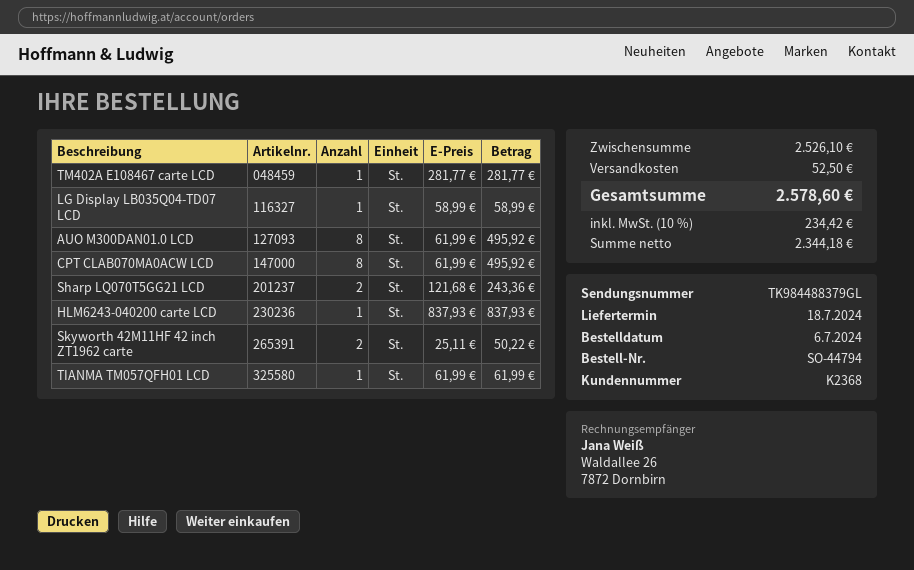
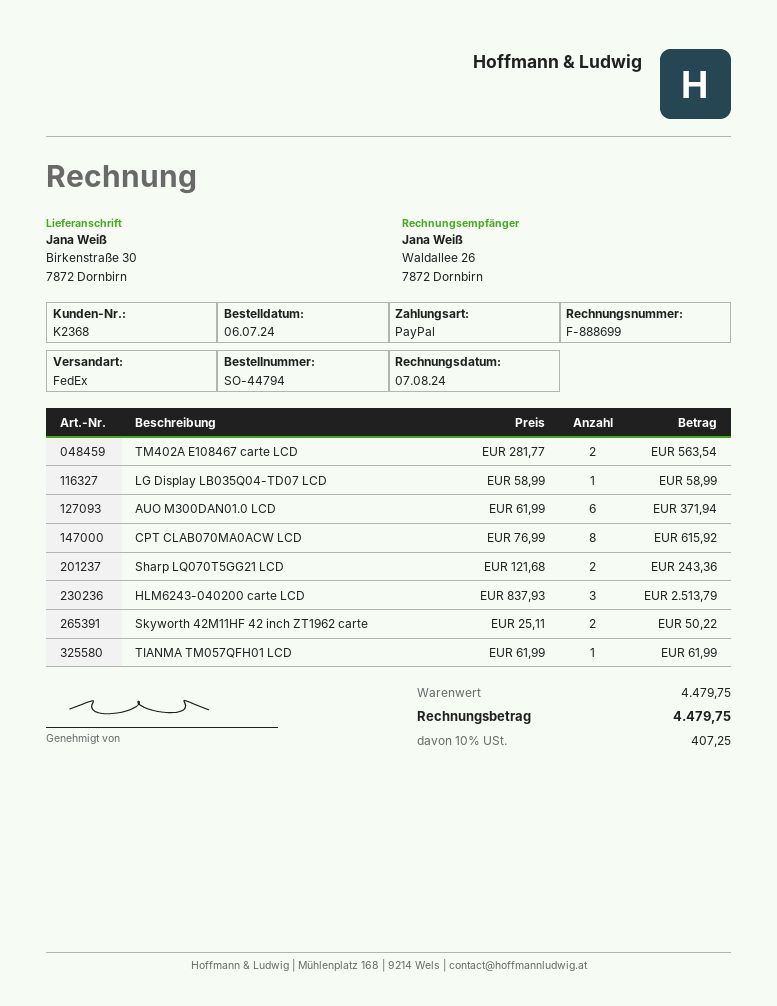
TM402A E108467 carte LCD: 1 x 281.77 = 281.77 -> 2 x 281.77 = 563.54
AUO M300DAN01.0 LCD: 8 x 61.99 = 495.92 -> 6 x 61.99 = 371.94
CPT CLAB070MA0ACW LCD: 8 x 61.99 = 495.92 -> 8 x 76.99 = 615.92
HLM6243-040200 carte LCD: 1 x 837.93 = 837.93 -> 3 x 837.93 = 2513.79
subtotal: 2526.10 -> 4479.75
shipping: 52.50 -> none
tax: 10% = 234.42 -> 10% = 407.25
total: 2578.60 -> 4479.75

